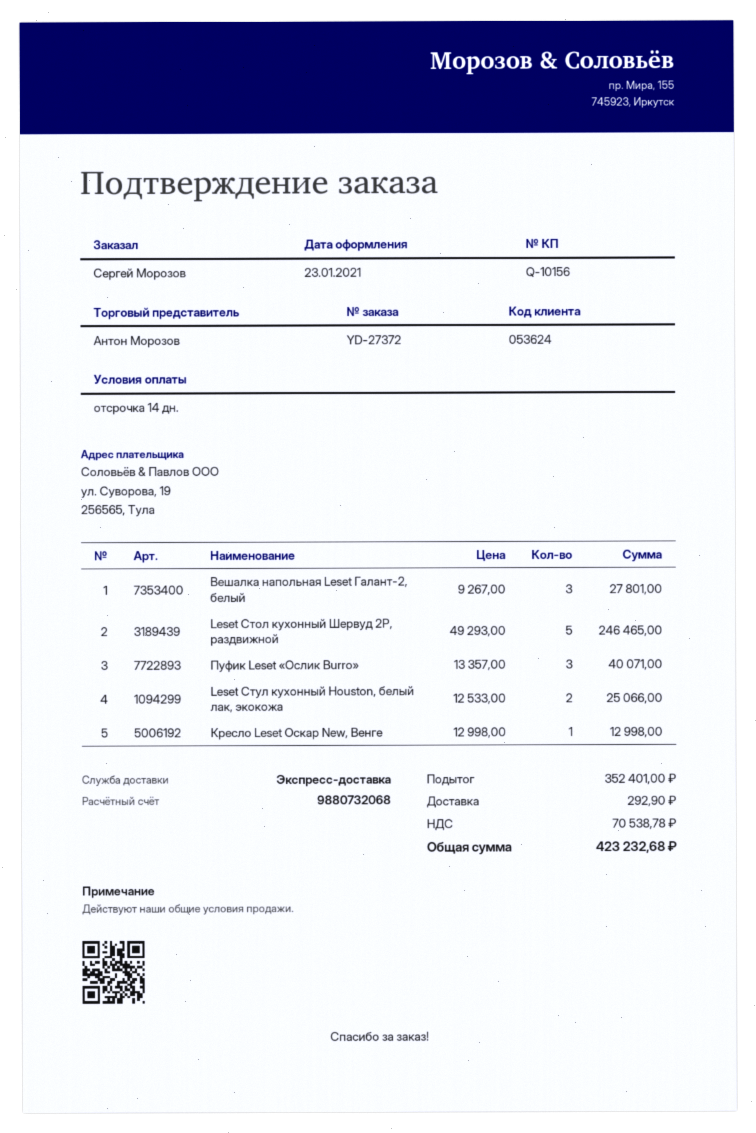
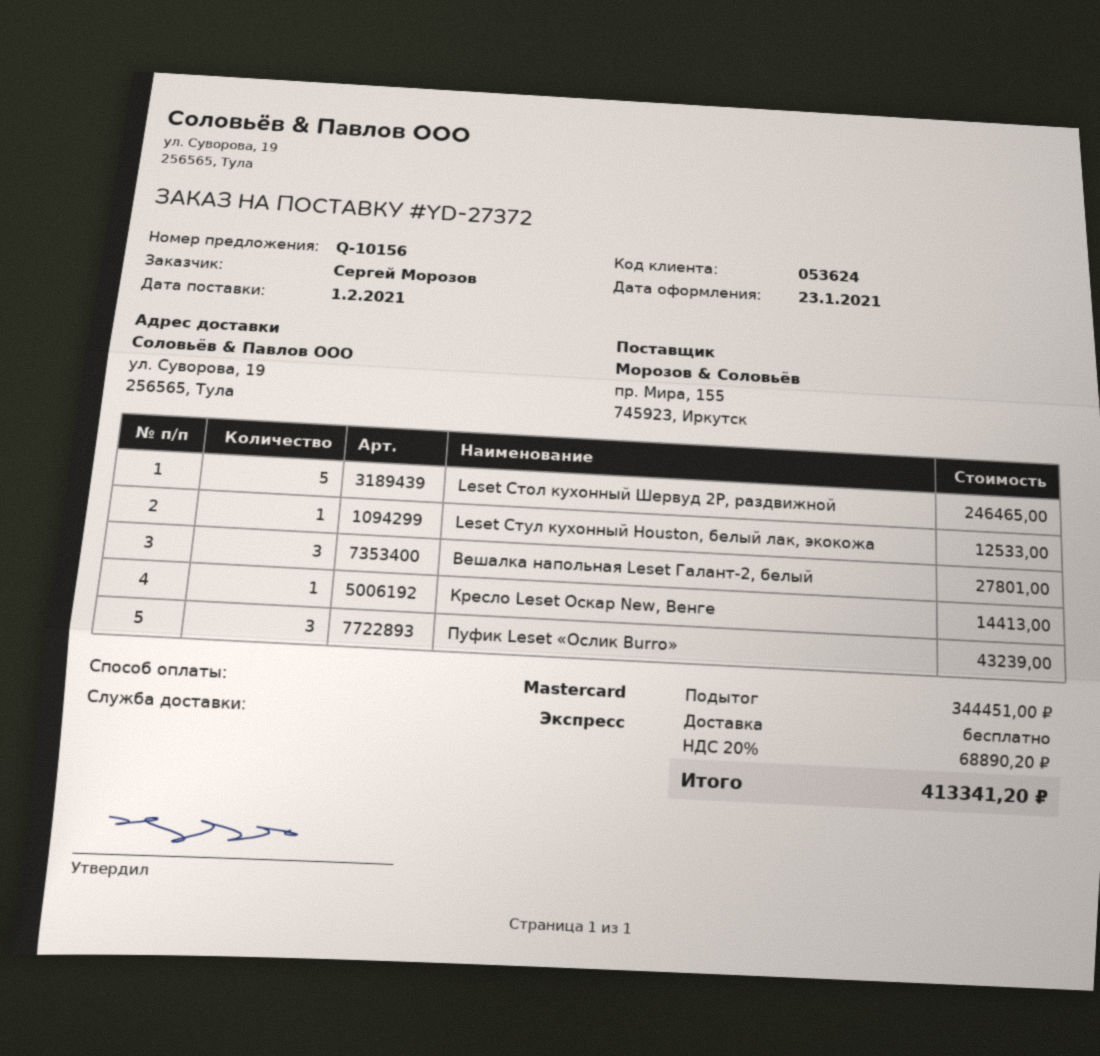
Пуфик Leset «Ослик Burro»: 3 for 40071.00 -> 3 for 43239.00
Leset Стул кухонный Houston, белый лак, экокожа: 2 for 25066.00 -> 1 for 12533.00
Кресло Leset Оскар New, Венге: 1 for 12998.00 -> 1 for 14413.00
subtotal: 352401.00 -> 344451.00
shipping: 292.90 -> 0.00
tax: 70538.78 -> 68890.20
total: 423232.68 -> 413341.20

